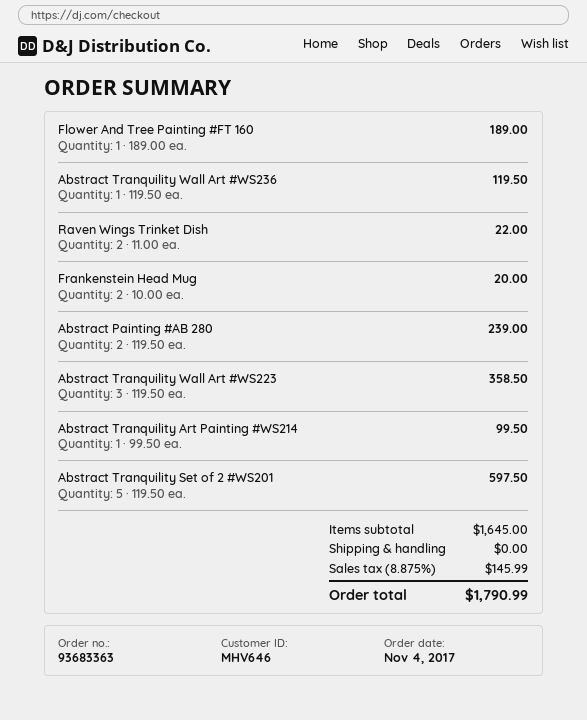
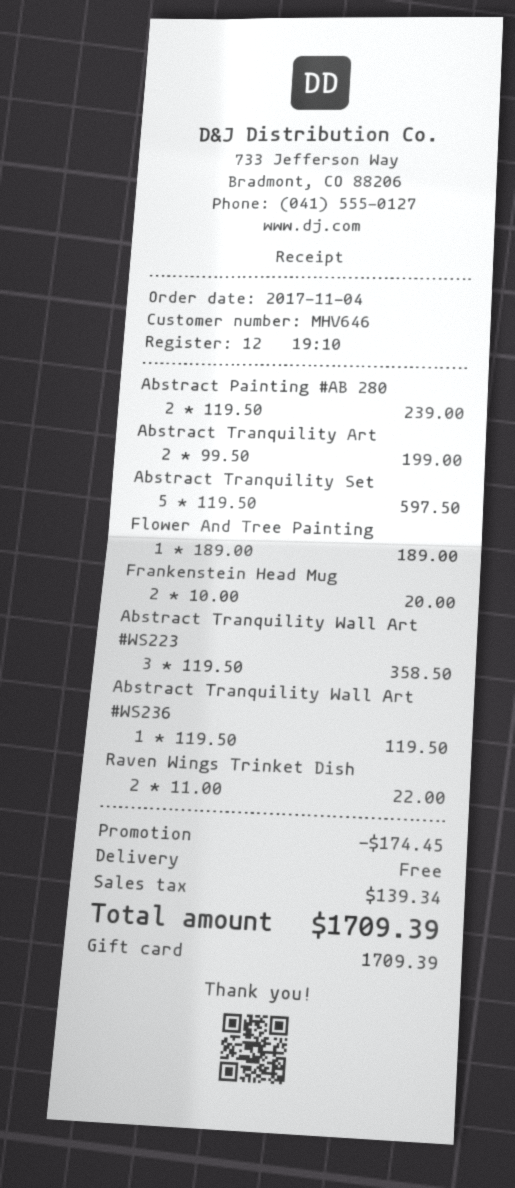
Abstract Tranquility Art Painting #WS214: 1 x 99.50 = 99.50 -> 2 x 99.50 = 199.00
discount: none -> 174.45
tax: 145.99 -> 139.34
total: 1790.99 -> 1709.39

